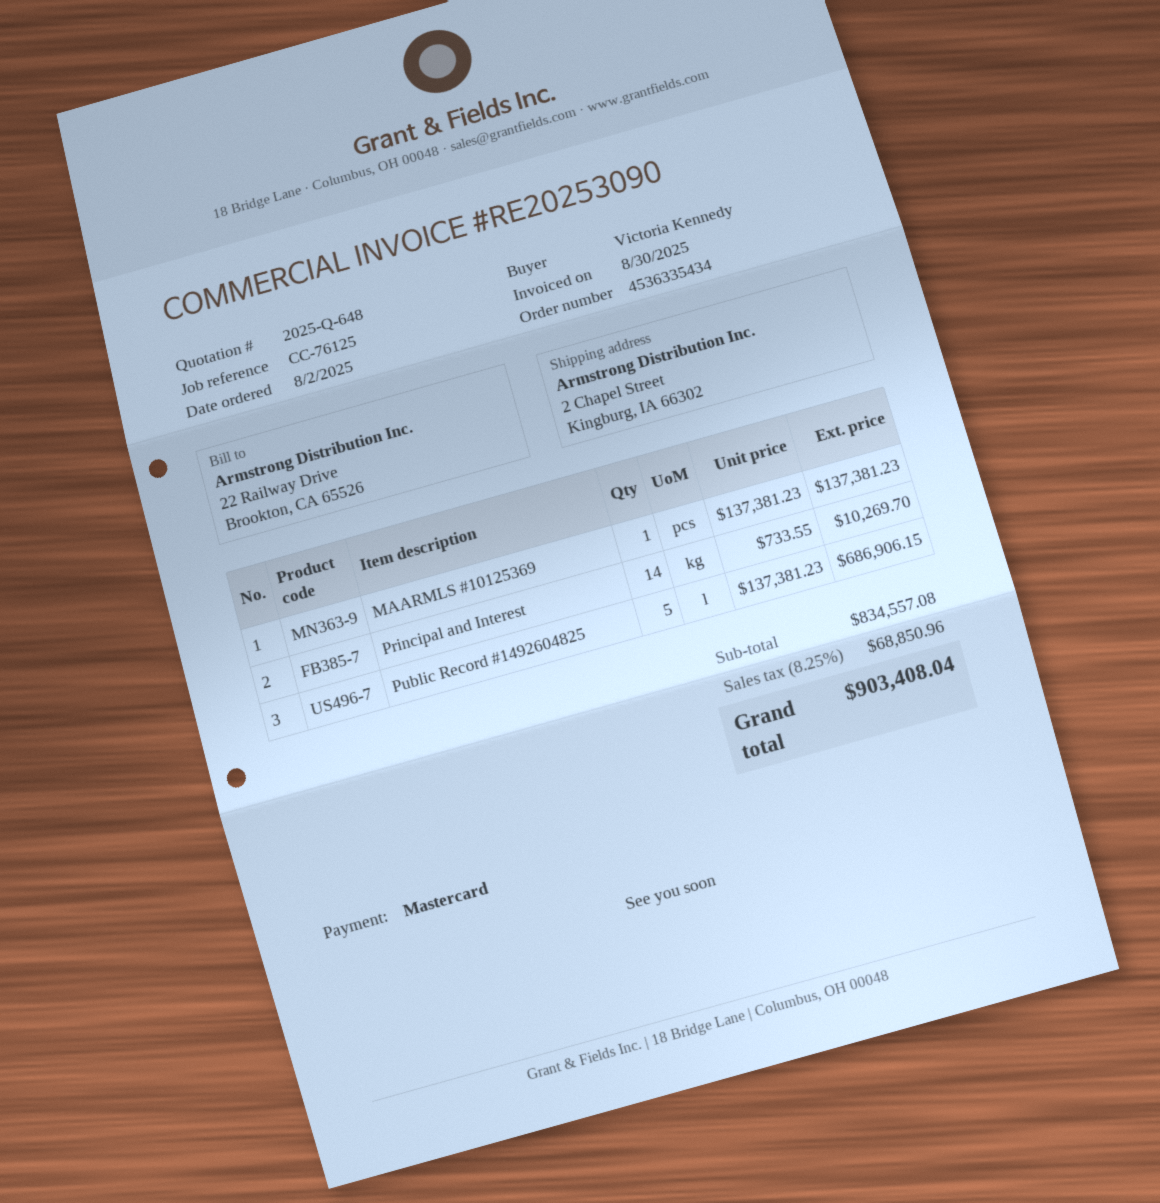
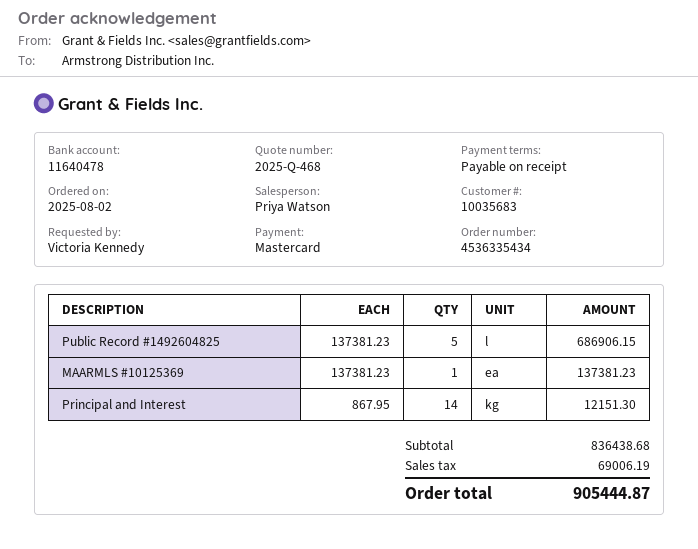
quote number: 2025-Q-648 -> 2025-Q-468
Principal and Interest: 14 x 733.55 = 10269.70 -> 14 x 867.95 = 12151.30
subtotal: 834557.08 -> 836438.68
tax: 68850.96 -> 69006.19
total: 903408.04 -> 905444.87

